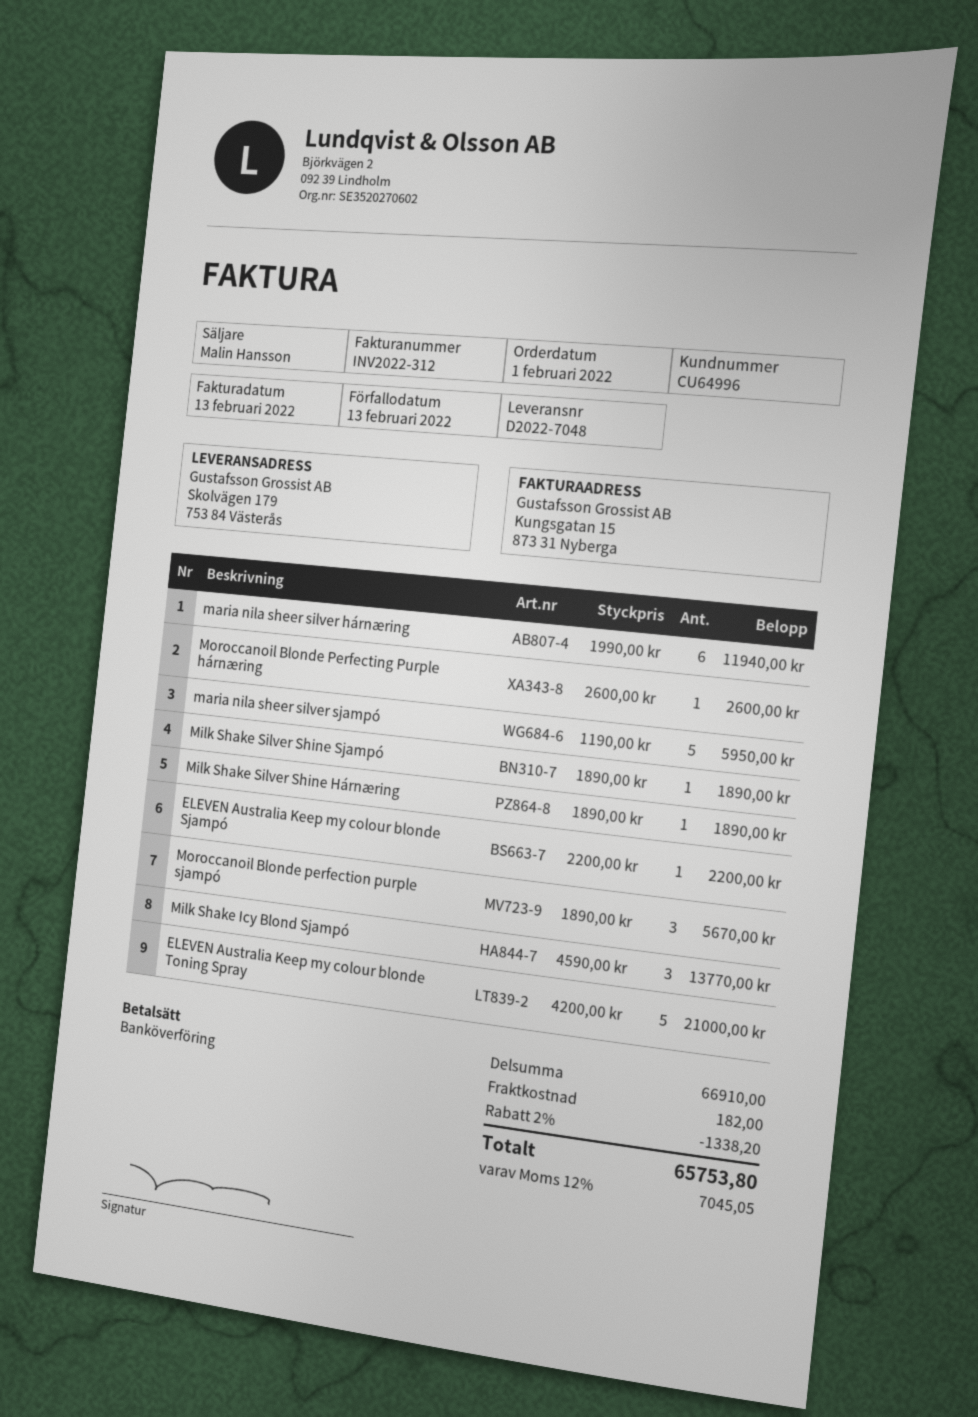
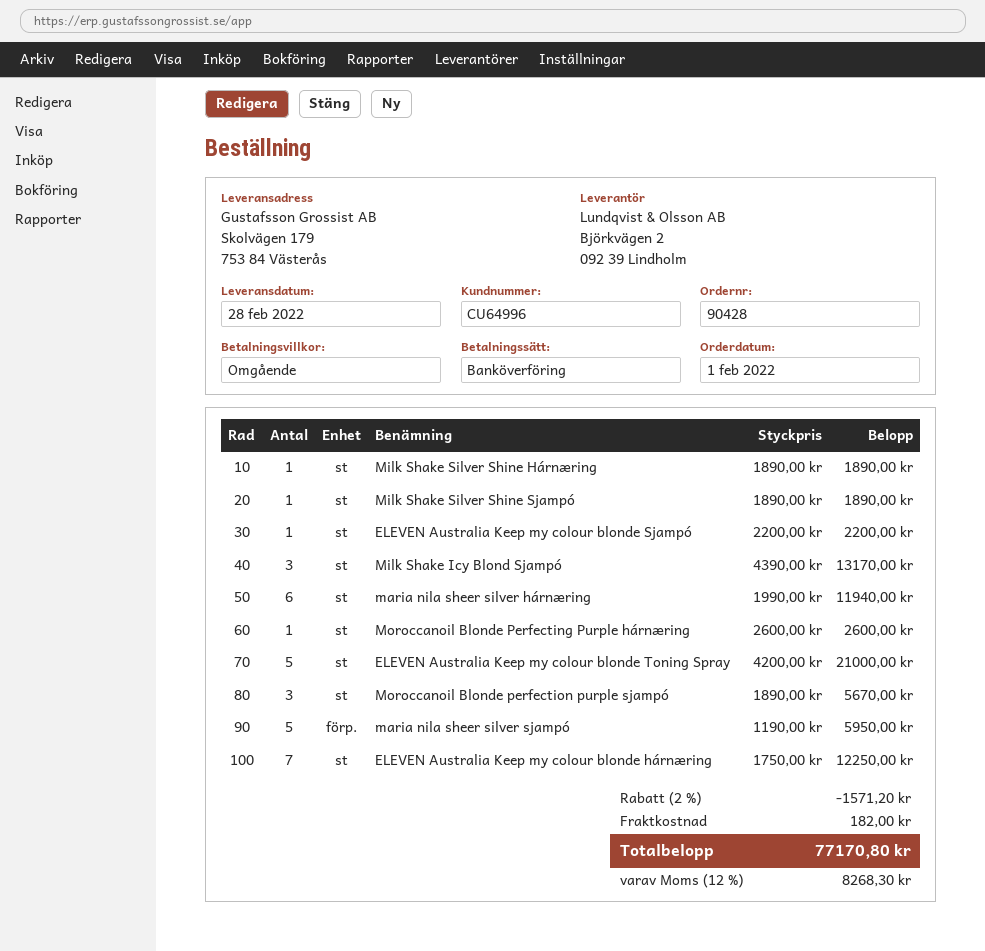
Milk Shake Icy Blond Sjampó: 3 x 4590.00 = 13770.00 -> 3 x 4390.00 = 13170.00
ELEVEN Australia Keep my colour blonde hárnæring: none -> 7 x 1750.00 = 12250.00
discount: 2% = 1338.20 -> 2% = 1571.20
tax: 12% = 7045.05 -> 12% = 8268.30
total: 65753.80 -> 77170.80

